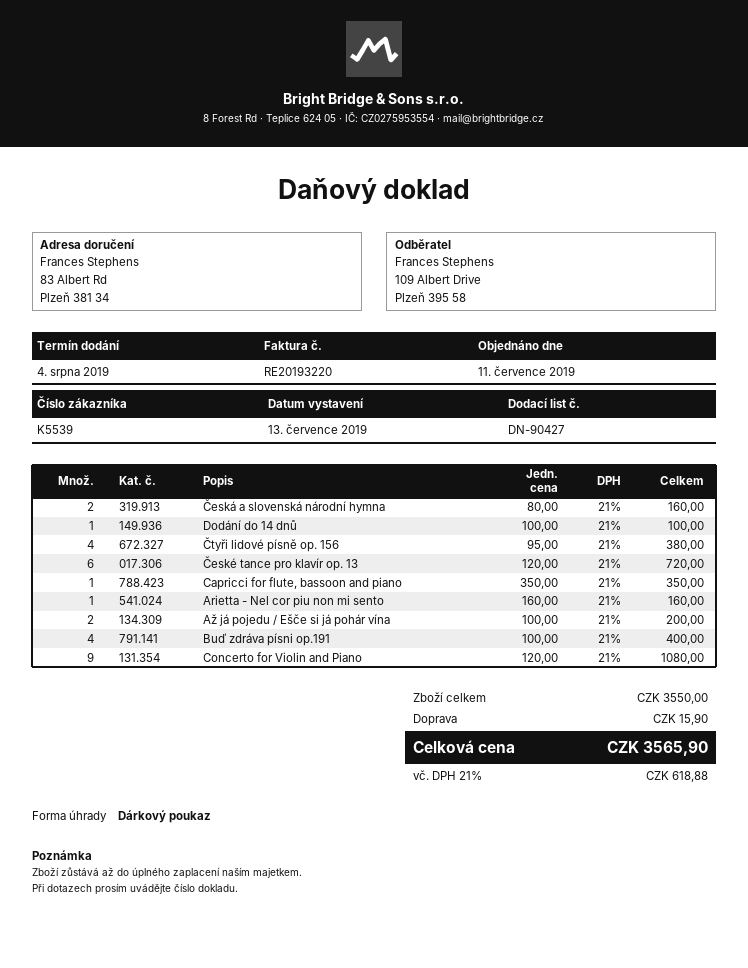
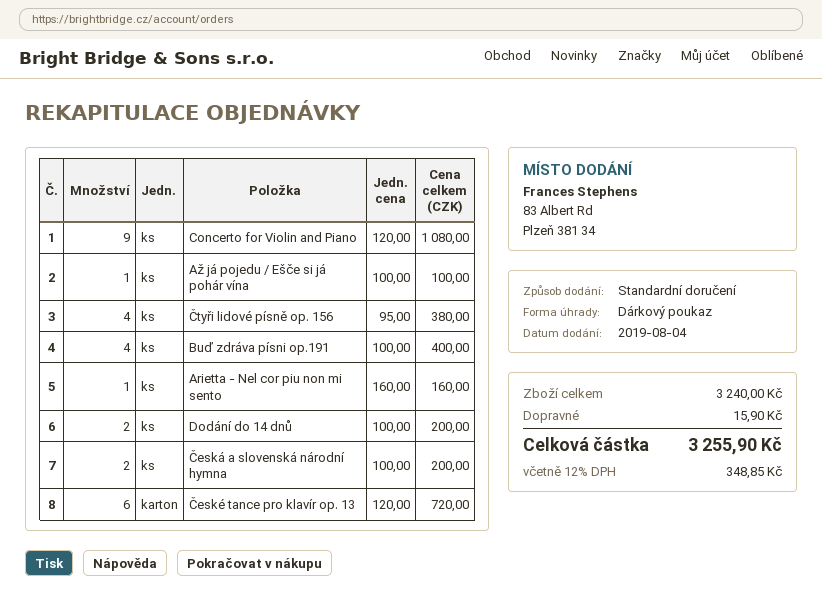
Česká a slovenská národní hymna: 2 x 80.00 = 160.00 -> 2 x 100.00 = 200.00
Dodání do 14 dnů: 1 x 100.00 = 100.00 -> 2 x 100.00 = 200.00
Capricci for flute, bassoon and piano: 1 x 350.00 = 350.00 -> none
Až já pojedu / Ešče si já pohár vína: 2 x 100.00 = 200.00 -> 1 x 100.00 = 100.00
subtotal: 3550.00 -> 3240.00
tax: 21% = 618.88 -> 12% = 348.85
total: 3565.90 -> 3255.90

